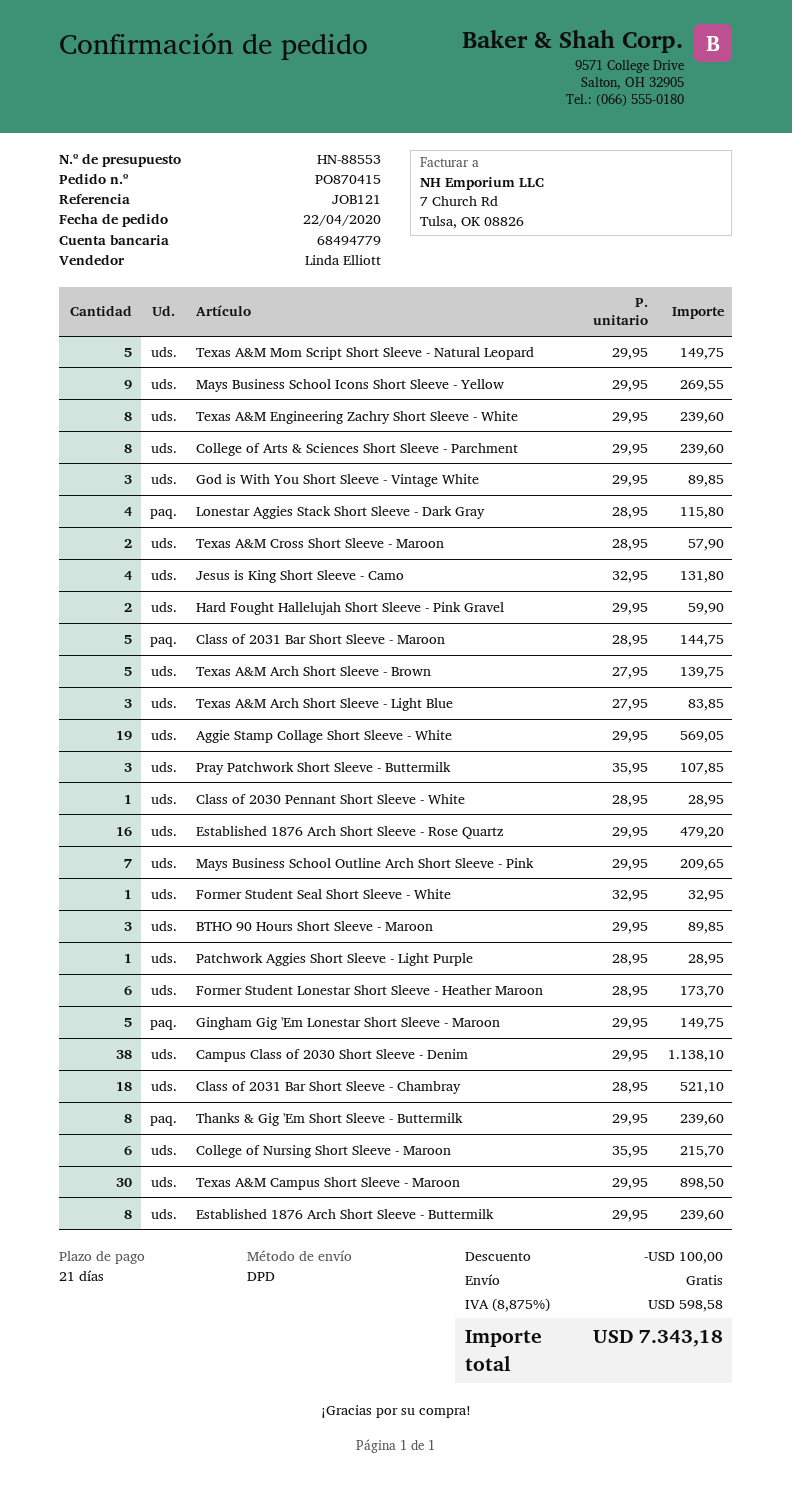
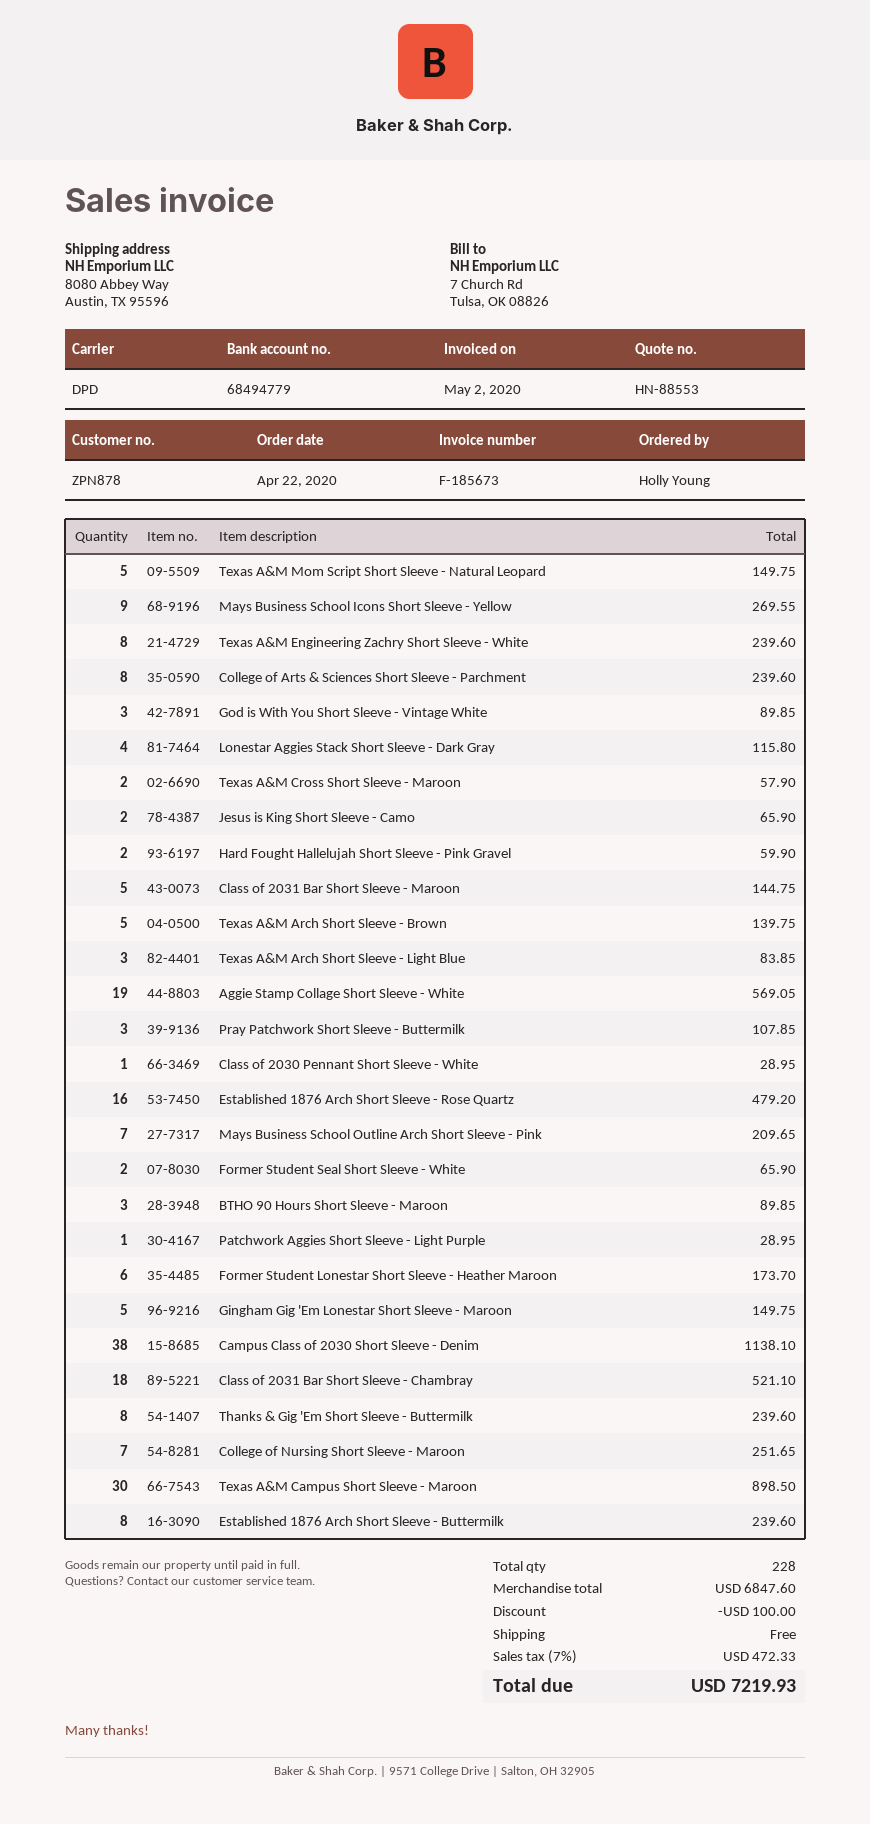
Jesus is King Short Sleeve - Camo: 4 for 131.80 -> 2 for 65.90
Former Student Seal Short Sleeve - White: 1 for 32.95 -> 2 for 65.90
College of Nursing Short Sleeve - Maroon: 6 for 215.70 -> 7 for 251.65
tax: 8.875% = 598.58 -> 7% = 472.33
total: 7343.18 -> 7219.93

